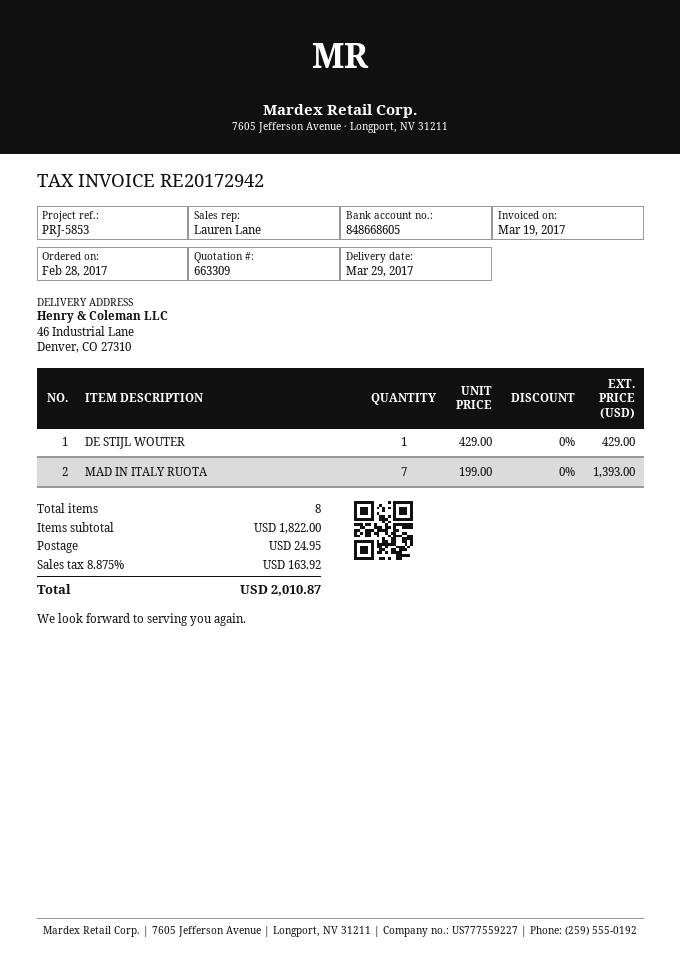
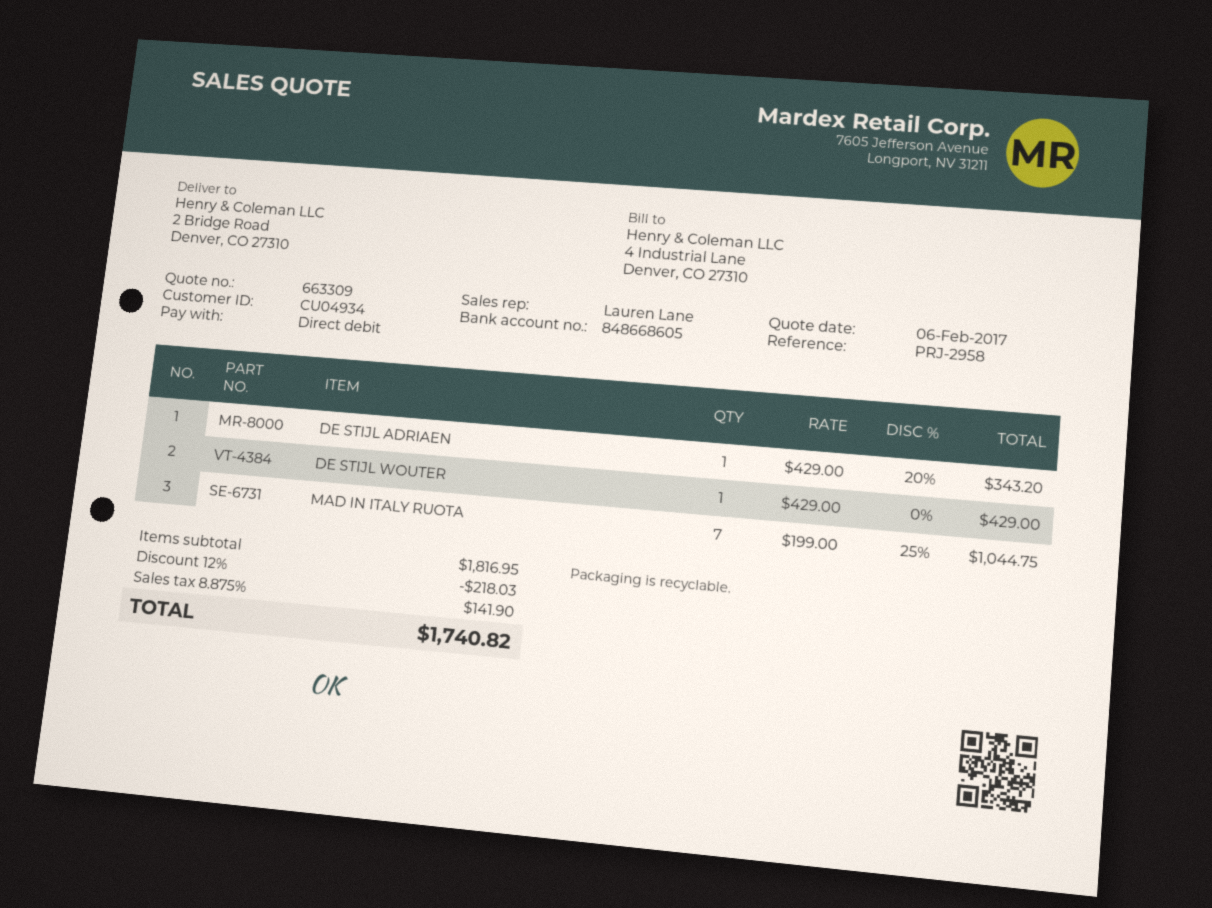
reference: PRJ-5853 -> PRJ-2958
ship to: 46 Industrial Lane, Denver, CO 27310 -> 2 Bridge Road, Denver, CO 27310
MAD IN ITALY RUOTA: 7 x 199.00 = 1393.00 -> 7 x 199.00 - 25% = 1044.75
DE STIJL ADRIAEN: none -> 1 x 429.00 - 20% = 343.20
subtotal: 1822.00 -> 1816.95
discount: none -> 12% = 218.03
shipping: 24.95 -> none
tax: 8.875% = 163.92 -> 8.875% = 141.90
total: 2010.87 -> 1740.82

